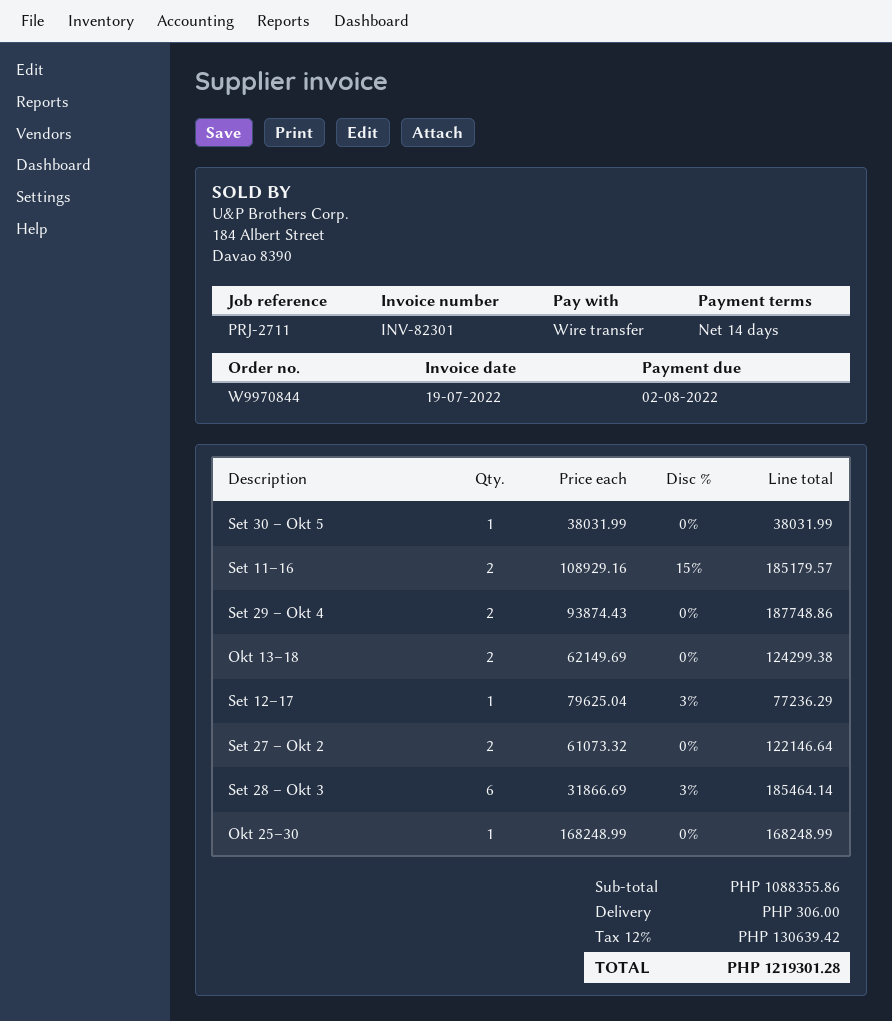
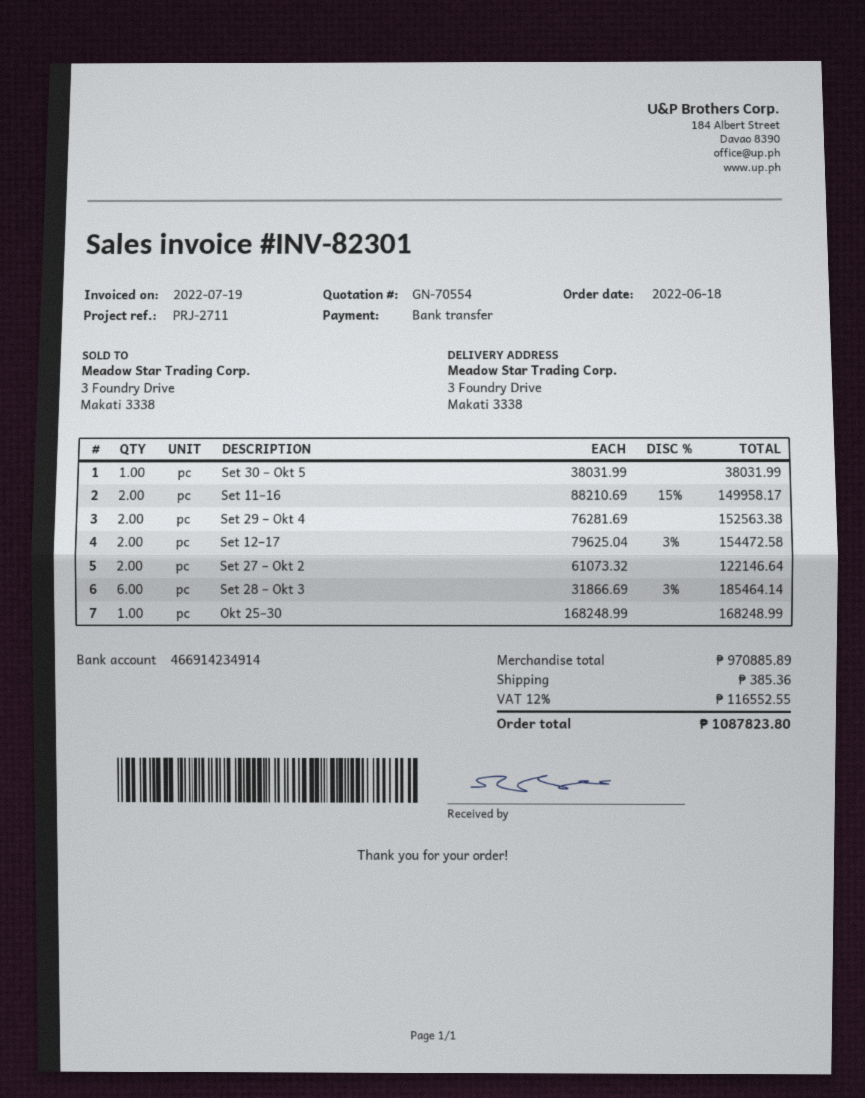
Set 11–16: 2 x 108929.16 - 15% = 185179.57 -> 2 x 88210.69 - 15% = 149958.17
Set 29 – Okt 4: 2 x 93874.43 = 187748.86 -> 2 x 76281.69 = 152563.38
Okt 13–18: 2 x 62149.69 = 124299.38 -> none
Set 12–17: 1 x 79625.04 - 3% = 77236.29 -> 2 x 79625.04 - 3% = 154472.58
subtotal: 1088355.86 -> 970885.89
shipping: 306.00 -> 385.36
tax: 12% = 130639.42 -> 12% = 116552.55
total: 1219301.28 -> 1087823.80

